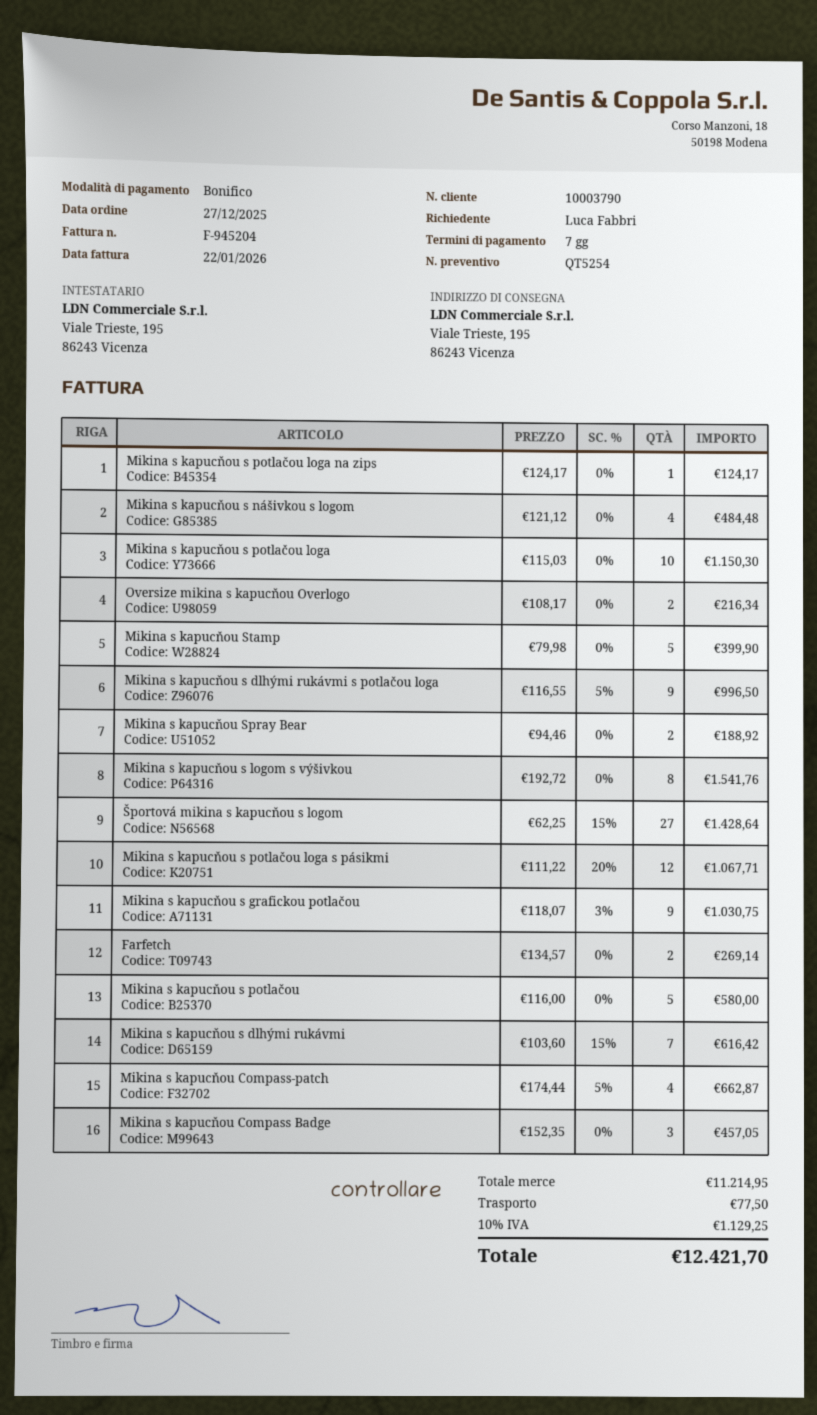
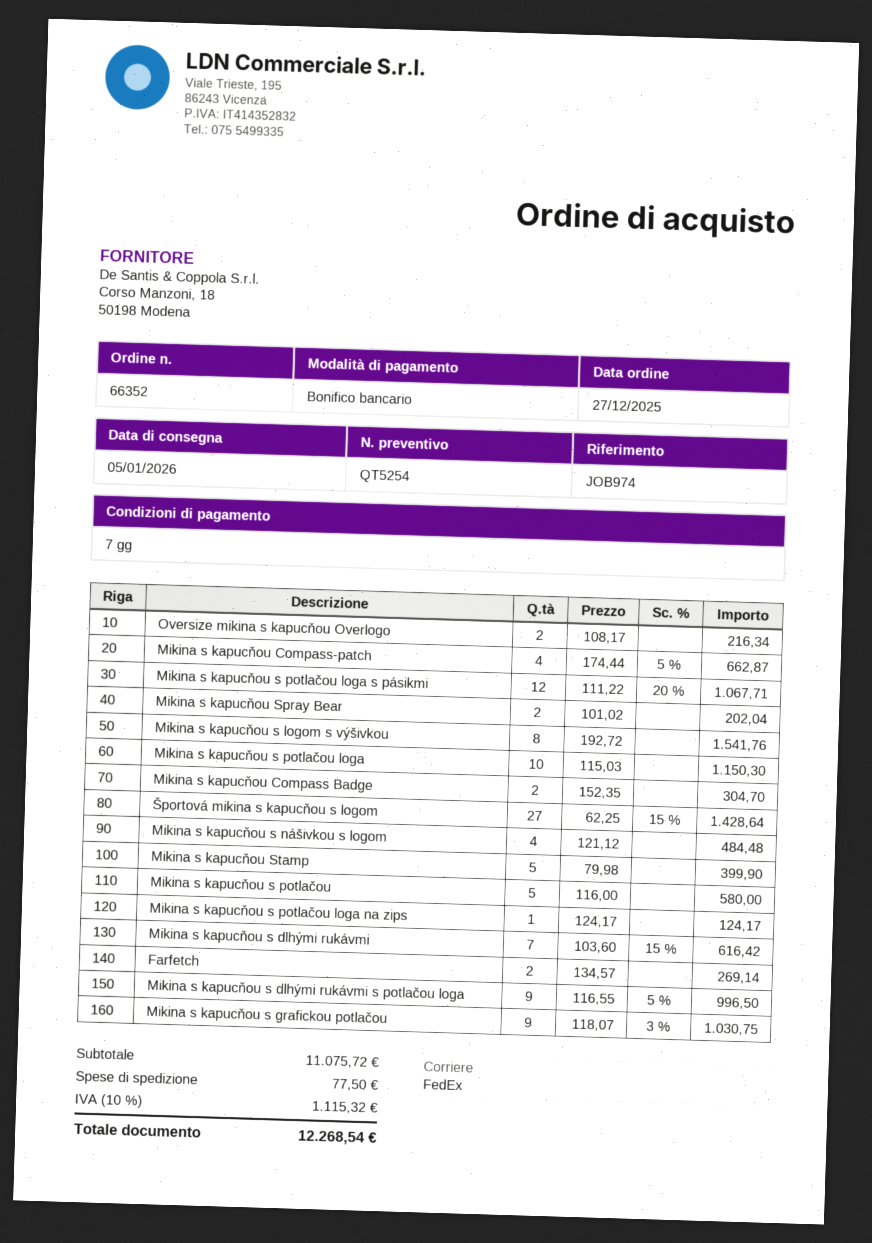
Mikina s kapucňou Spray Bear: 2 x 94.46 = 188.92 -> 2 x 101.02 = 202.04
Mikina s kapucňou Compass Badge: 3 x 152.35 = 457.05 -> 2 x 152.35 = 304.70
subtotal: 11214.95 -> 11075.72
tax: 10% = 1129.25 -> 10% = 1115.32
total: 12421.70 -> 12268.54

